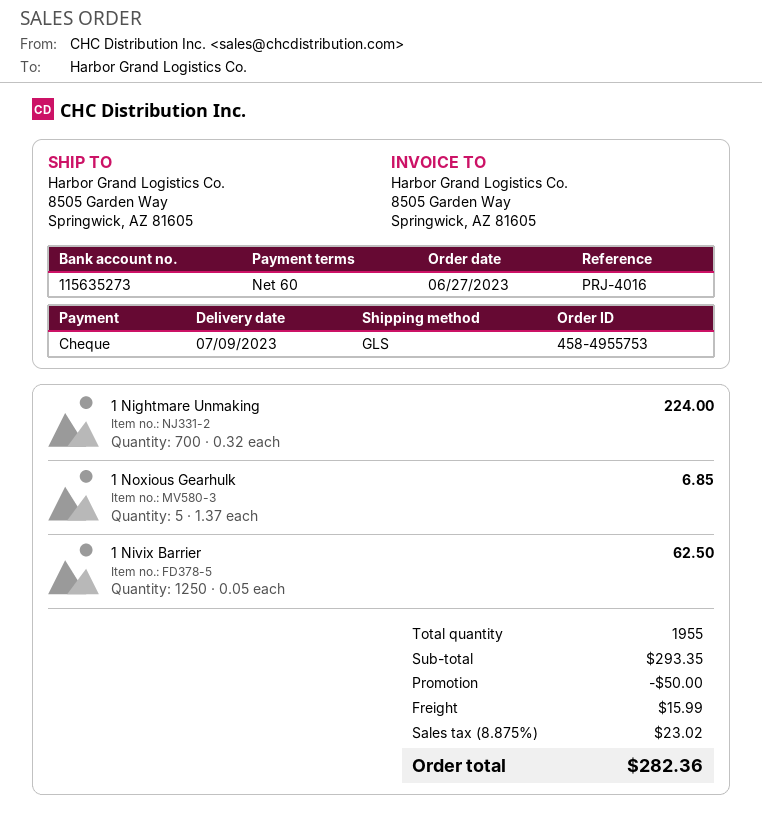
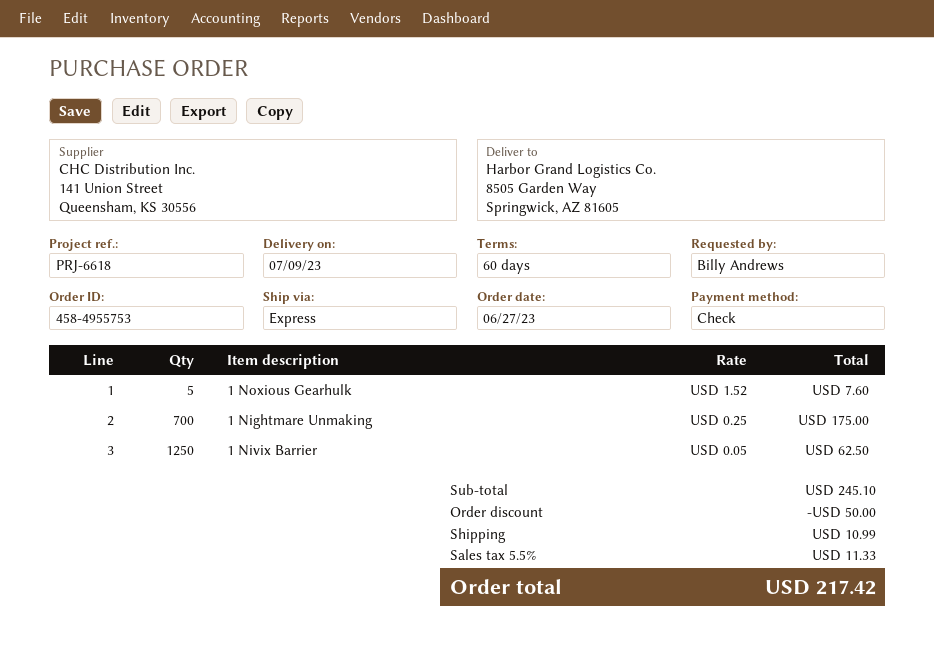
reference: PRJ-4016 -> PRJ-6618
shipping method: GLS -> express
1 Nightmare Unmaking: 700 x 0.32 = 224.00 -> 700 x 0.25 = 175.00
1 Noxious Gearhulk: 5 x 1.37 = 6.85 -> 5 x 1.52 = 7.60
subtotal: 293.35 -> 245.10
shipping: 15.99 -> 10.99
tax: 8.875% = 23.02 -> 5.5% = 11.33
total: 282.36 -> 217.42

